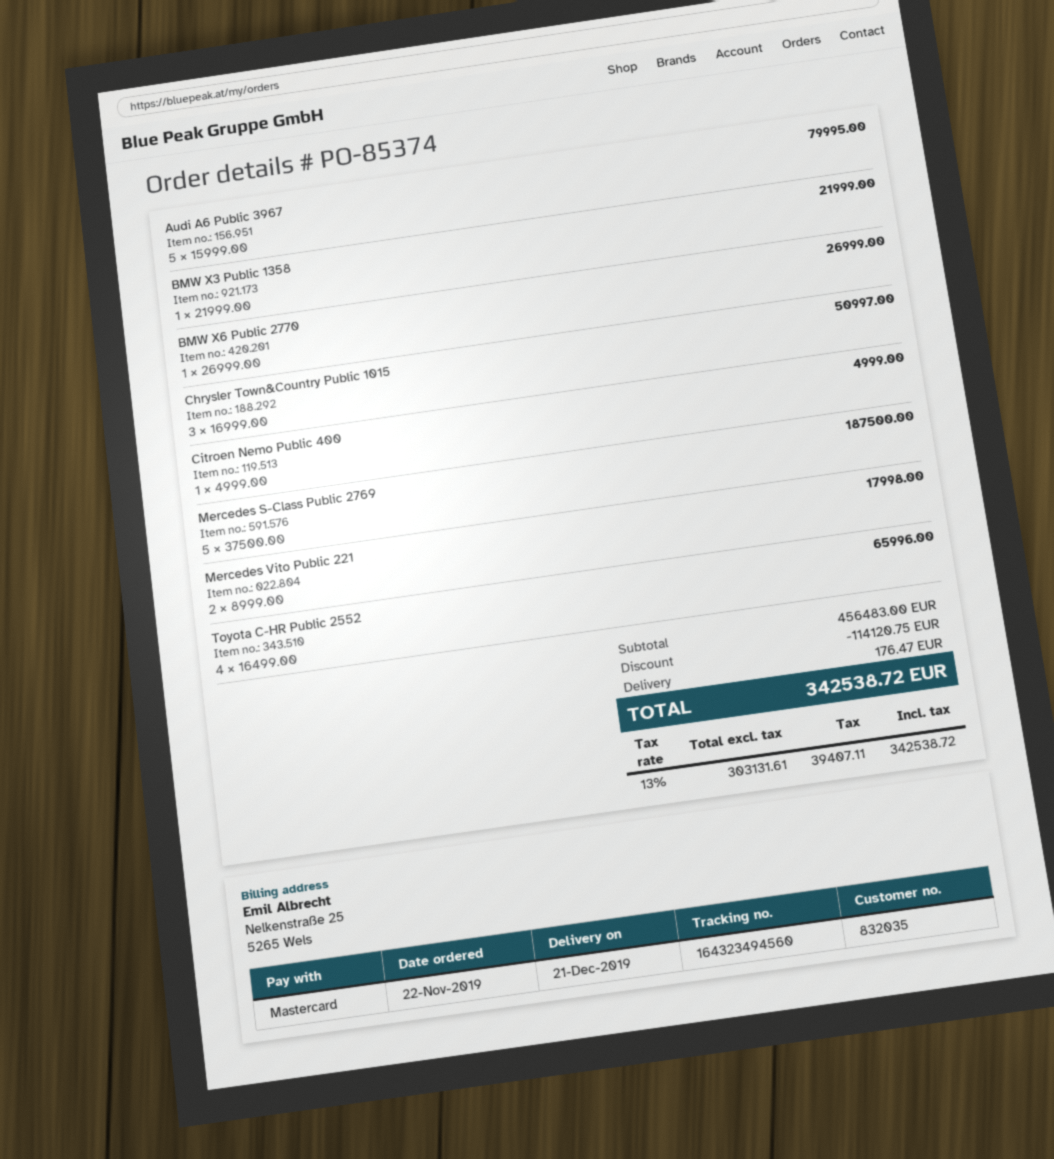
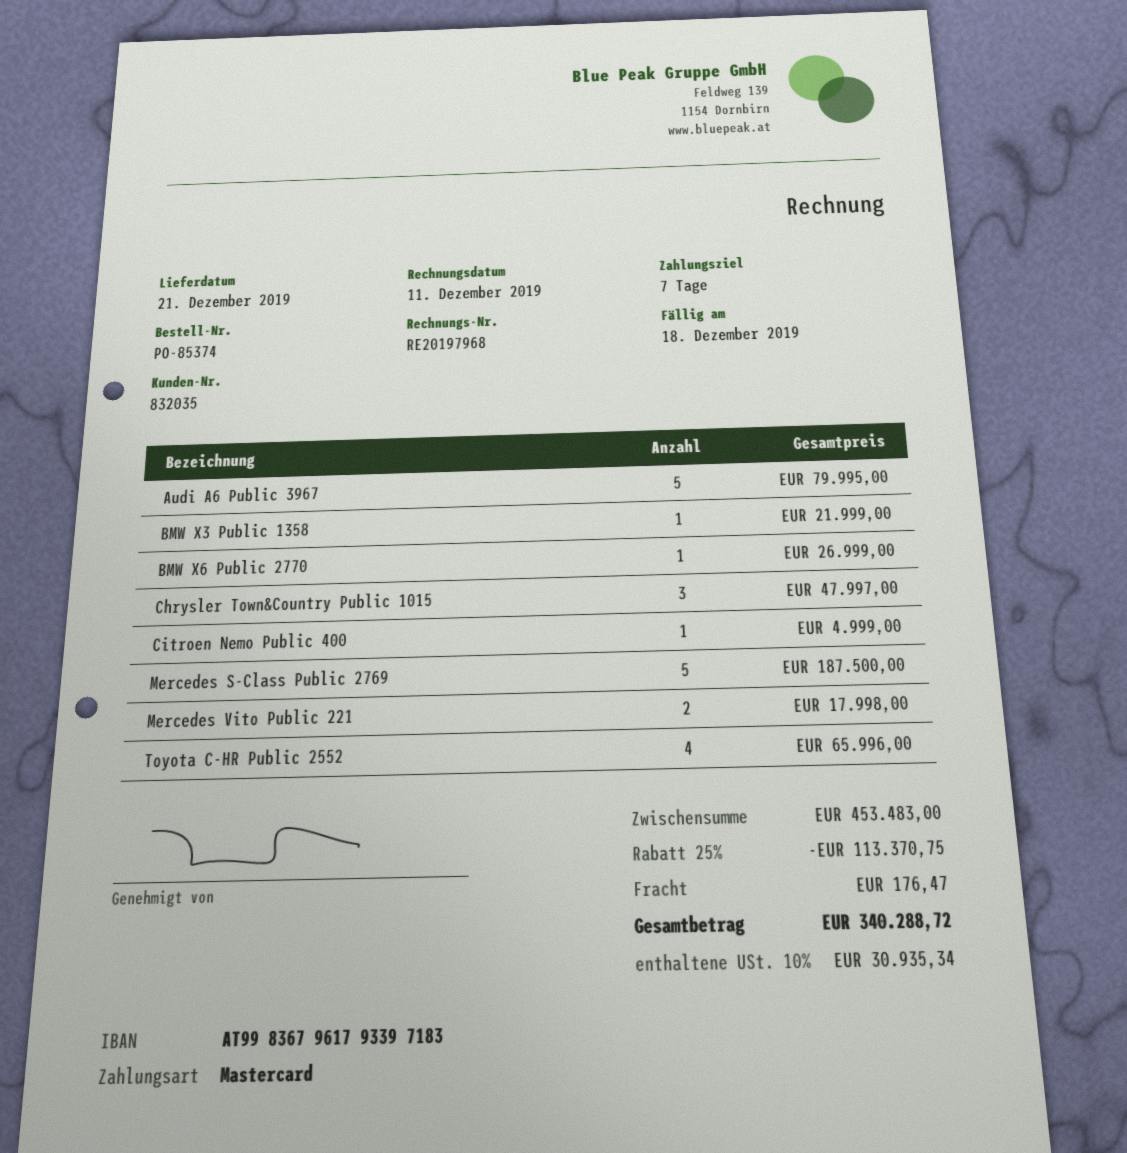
Chrysler Town&Country Public 1015: 3 for 50997.00 -> 3 for 47997.00
subtotal: 456483.00 -> 453483.00
discount: 114120.75 -> 113370.75
tax: 13% = 39407.11 -> 10% = 30935.34
total: 342538.72 -> 340288.72

